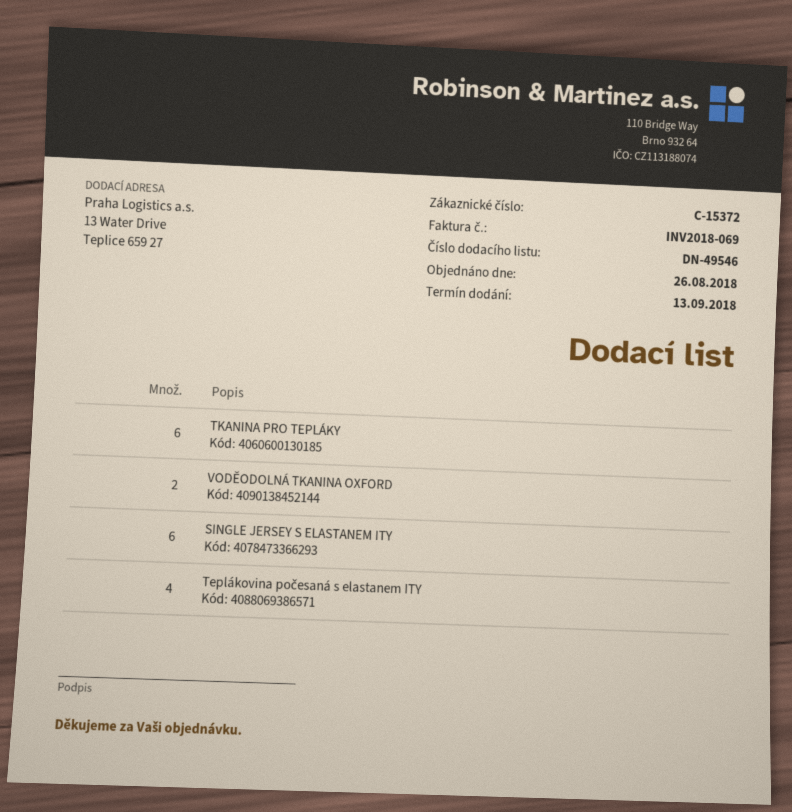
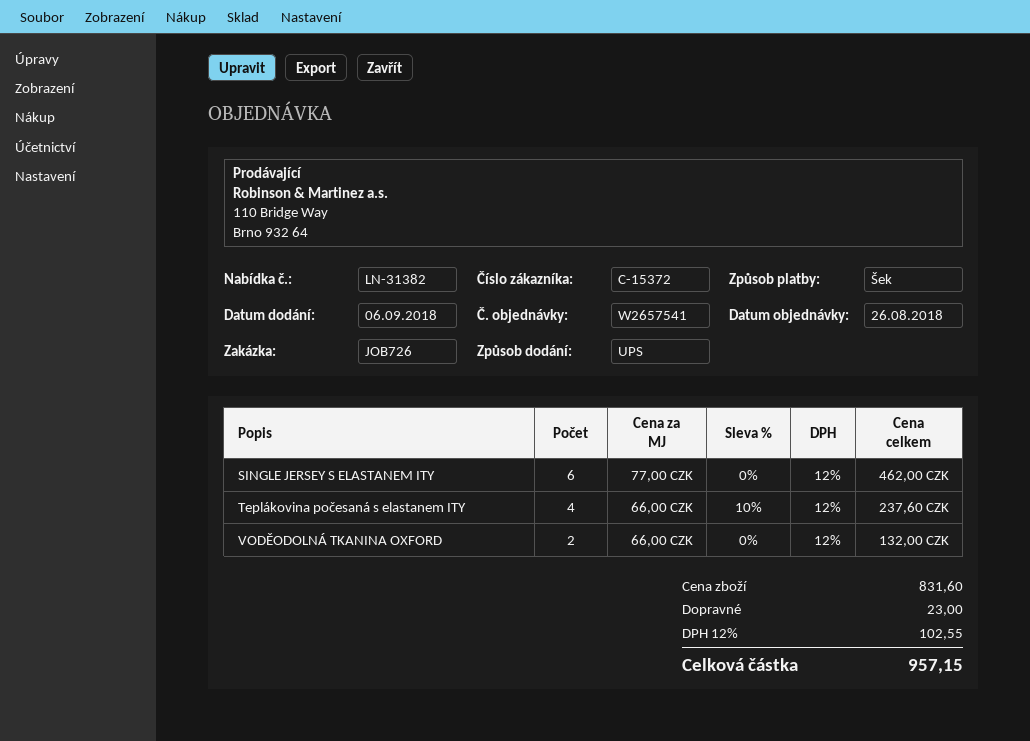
delivery date: 2018-09-13 -> 2018-09-06
TKANINA PRO TEPLÁKY: 6 -> none

